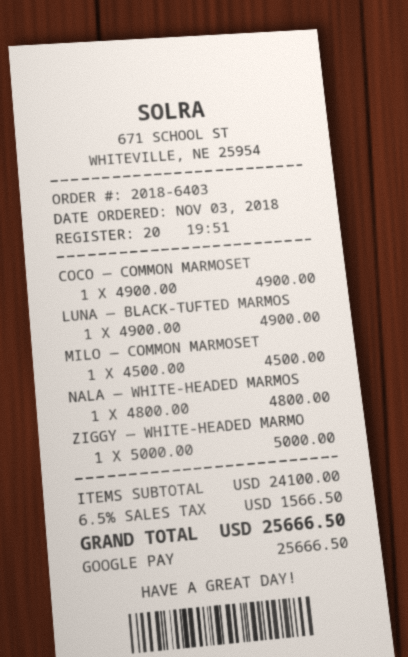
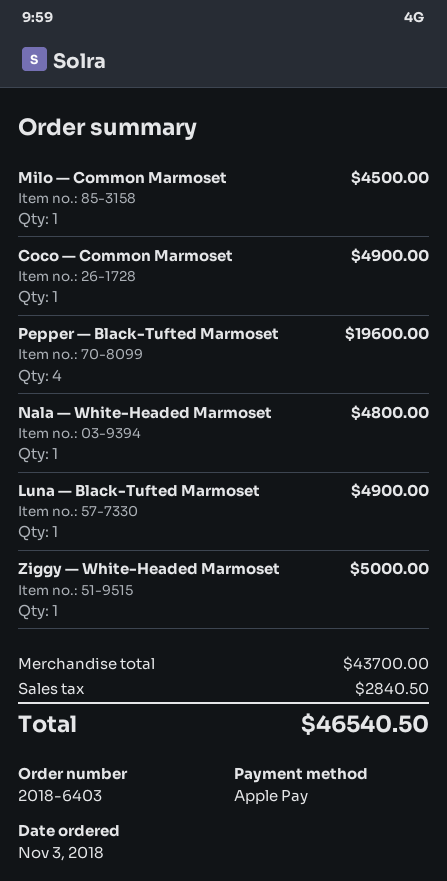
payment method: Google Pay -> Apple Pay
Pepper — Black-Tufted Marmoset: none -> 4 for 19600.00
subtotal: 24100.00 -> 43700.00
tax: 1566.50 -> 2840.50
total: 25666.50 -> 46540.50

